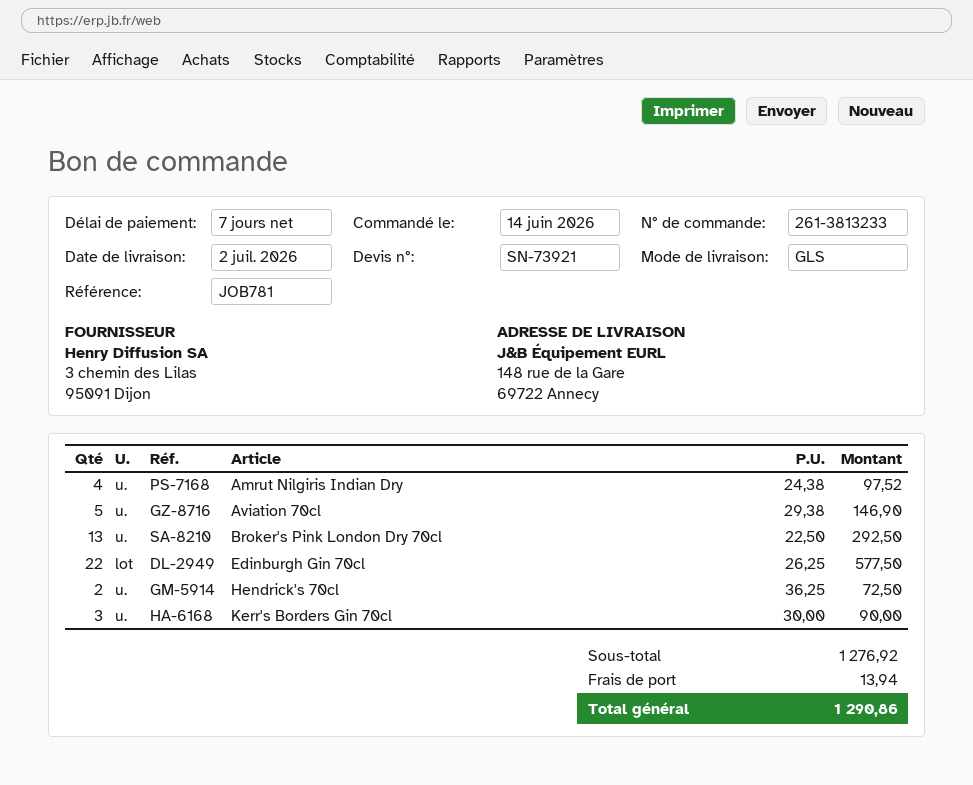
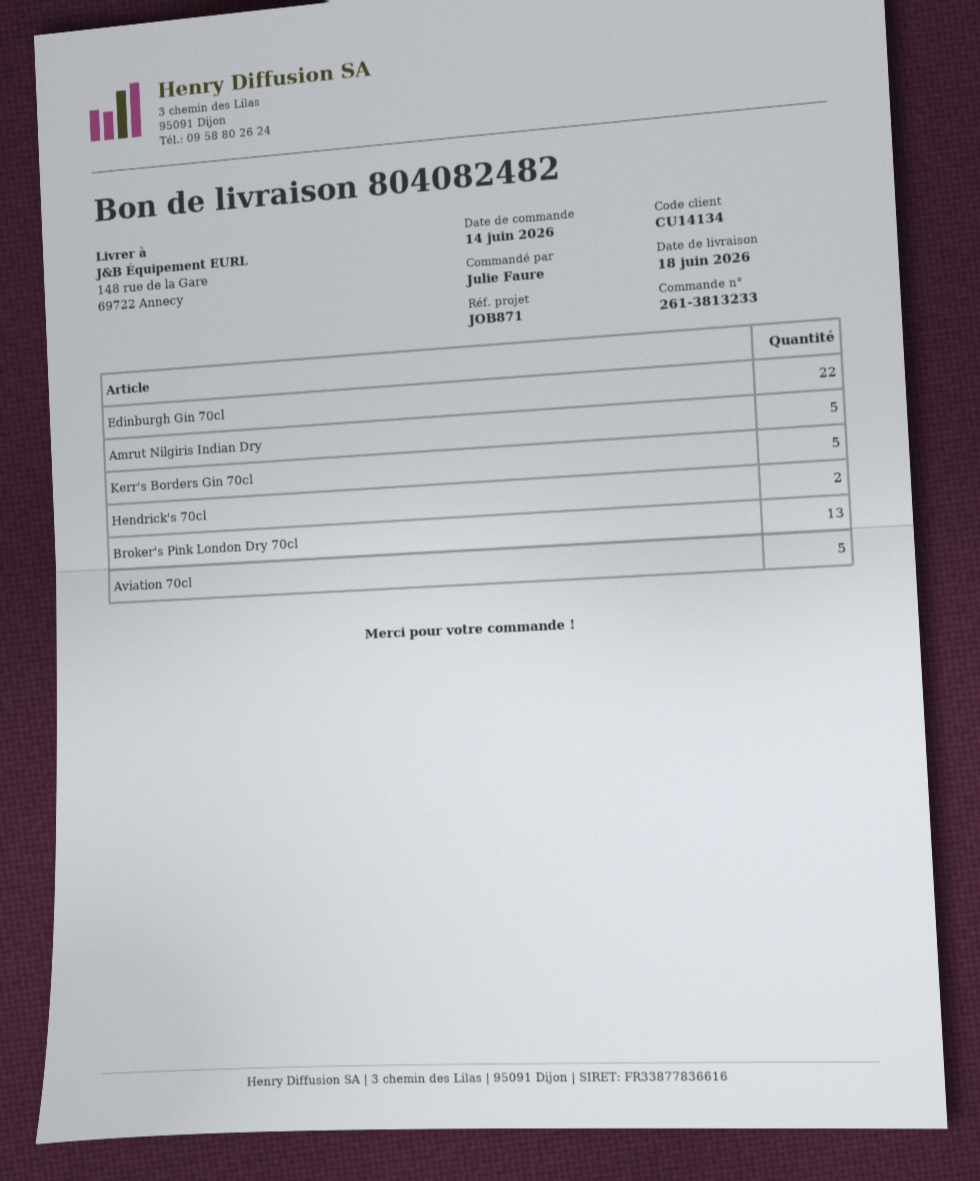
delivery date: 2026-07-02 -> 2026-06-18
reference: JOB781 -> JOB871
Amrut Nilgiris Indian Dry: 4 -> 5
Kerr's Borders Gin 70cl: 3 -> 5

